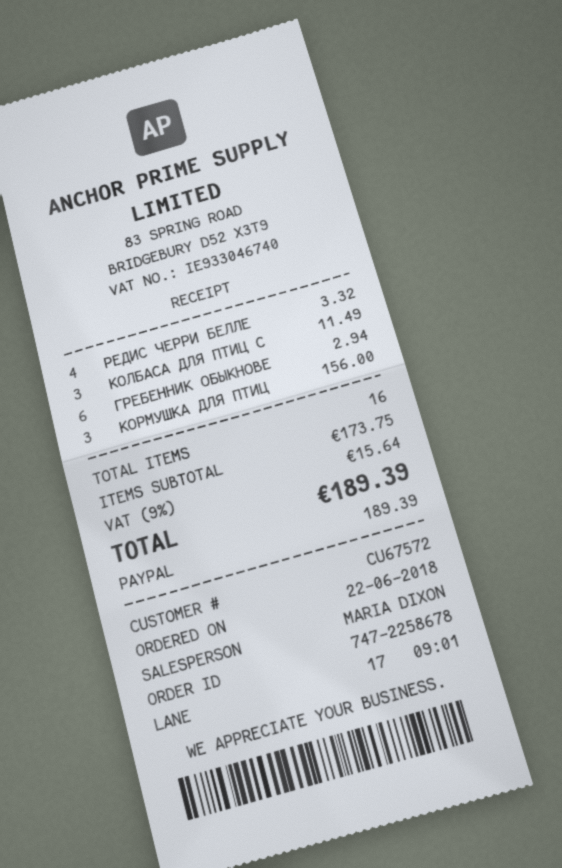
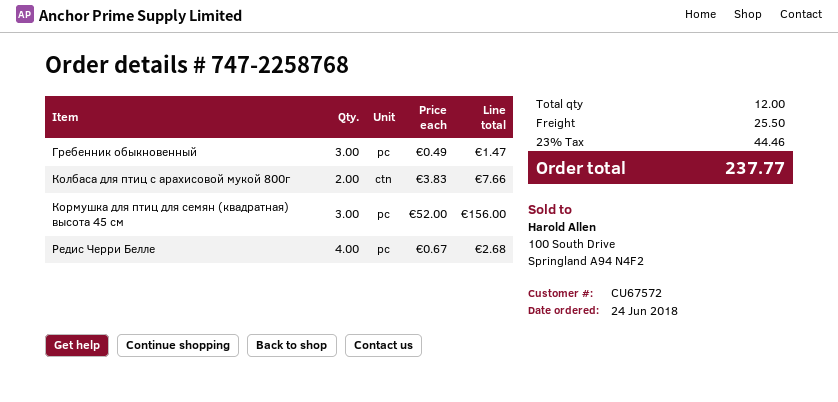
order number: 747-2258678 -> 747-2258768
order date: 2018-06-22 -> 2018-06-24
РЕДИС ЧЕРРИ БЕЛЛЕ: 4 for 3.32 -> 4 for 2.68
КОЛБАСА ДЛЯ ПТИЦ С: 3 for 11.49 -> 2 for 7.66
ГРЕБЕННИК ОБЫКНОВЕ: 6 for 2.94 -> 3 for 1.47
total quantity: 16 -> 12
shipping: none -> 25.50
tax: 9% = 15.64 -> 23% = 44.46
total: 189.39 -> 237.77

